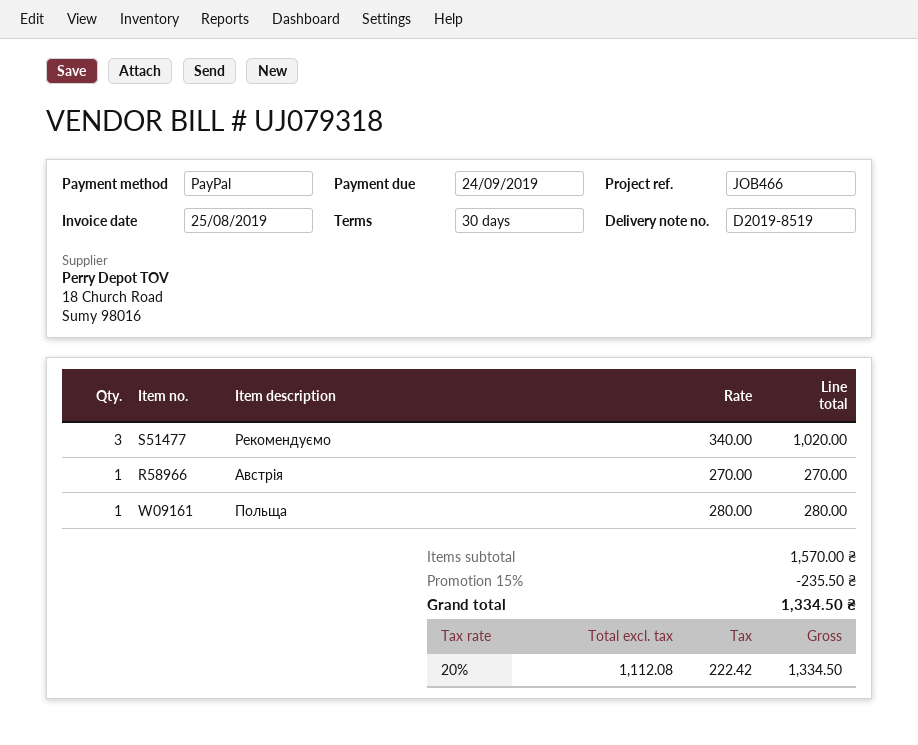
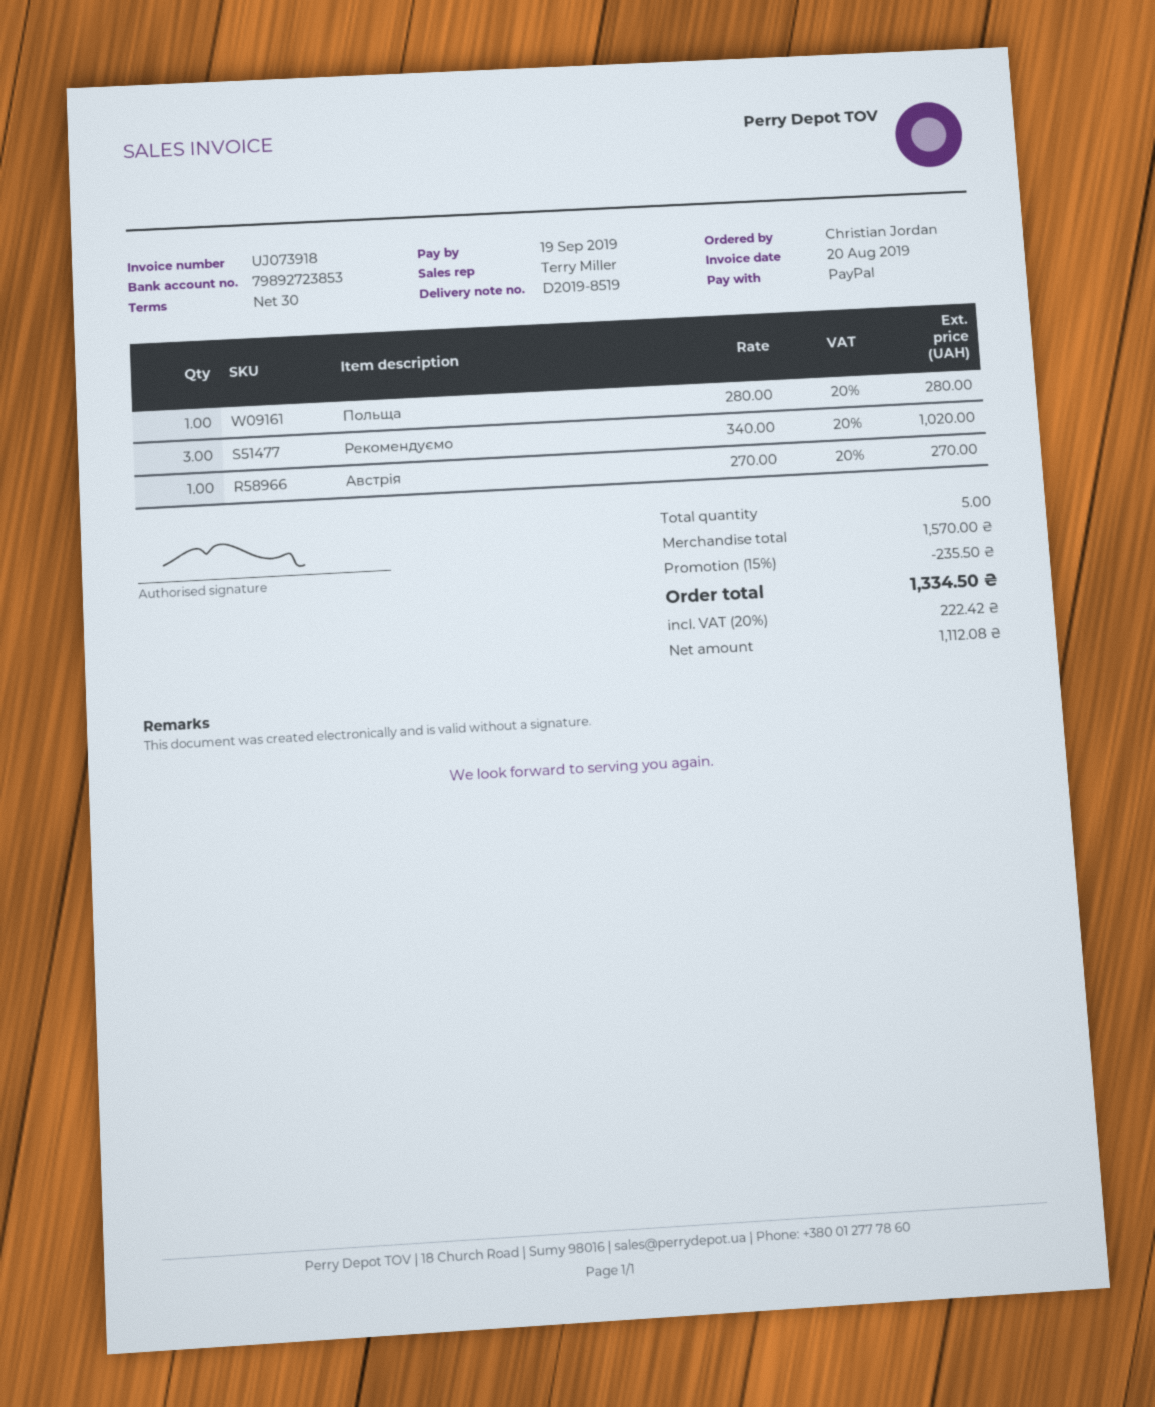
invoice number: UJ079318 -> UJ073918
invoice date: 2019-08-25 -> 2019-08-20
due date: 2019-09-24 -> 2019-09-19

